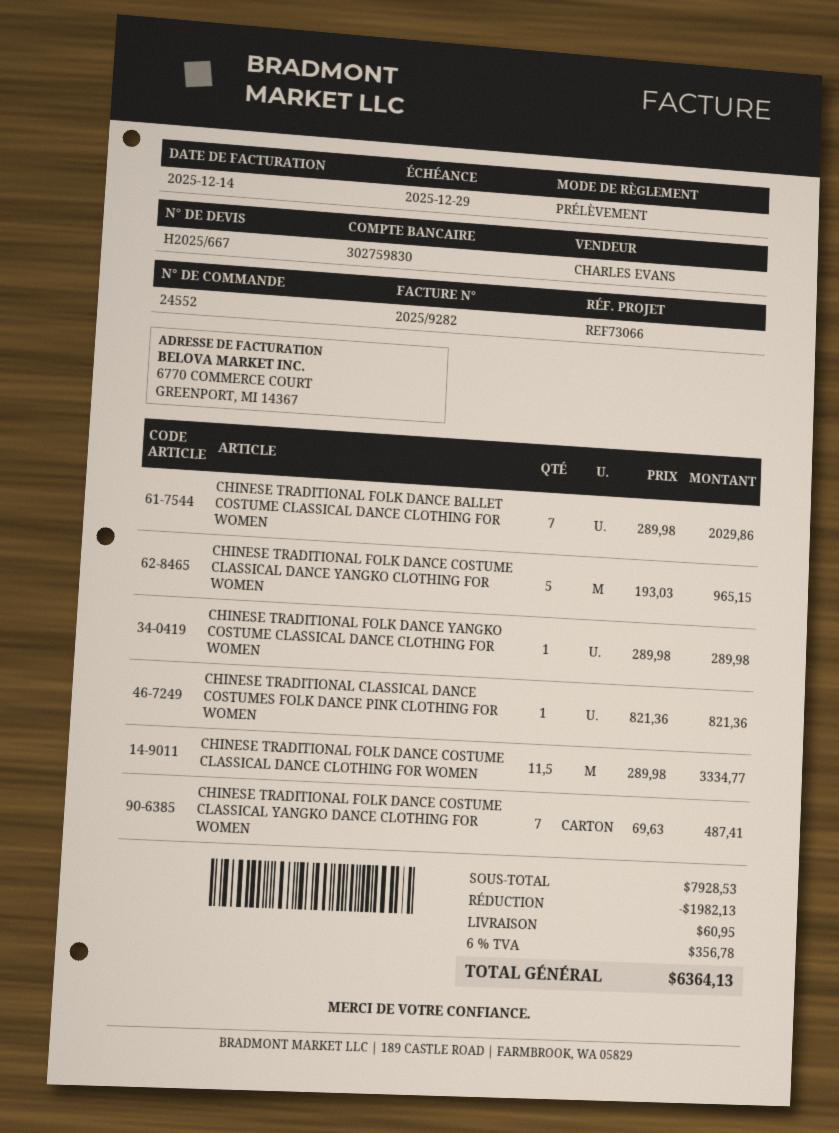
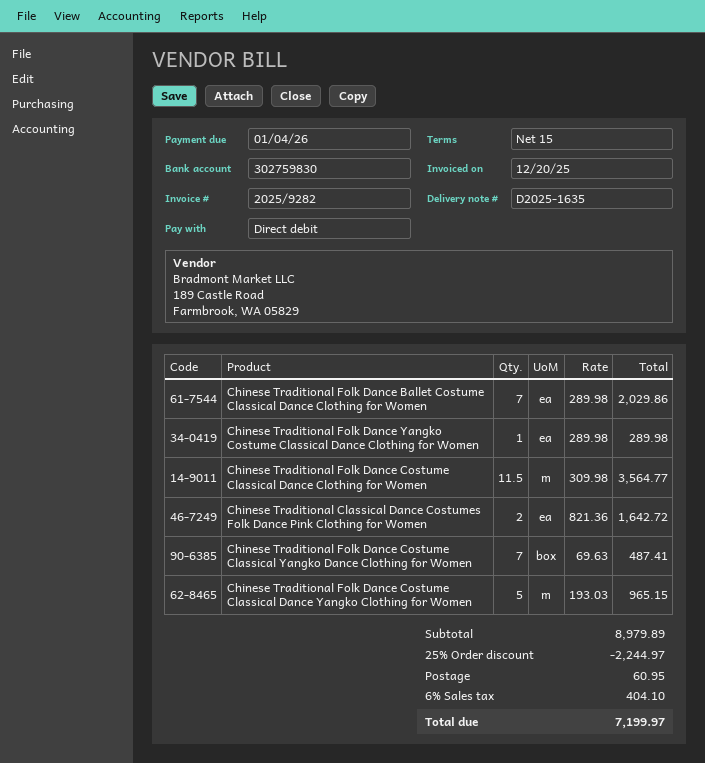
invoice date: 2025-12-14 -> 2025-12-20
due date: 2025-12-29 -> 2026-01-04
CHINESE TRADITIONAL CLASSICAL DANCE COSTUMES FOLK DANCE PINK CLOTHING FOR WOMEN: 1 x 821.36 = 821.36 -> 2 x 821.36 = 1642.72
CHINESE TRADITIONAL FOLK DANCE COSTUME CLASSICAL DANCE CLOTHING FOR WOMEN: 11.5 x 289.98 = 3334.77 -> 11.5 x 309.98 = 3564.77
subtotal: 7928.53 -> 8979.89
discount: 1982.13 -> 2244.97
tax: 6% = 356.78 -> 6% = 404.10
total: 6364.13 -> 7199.97

